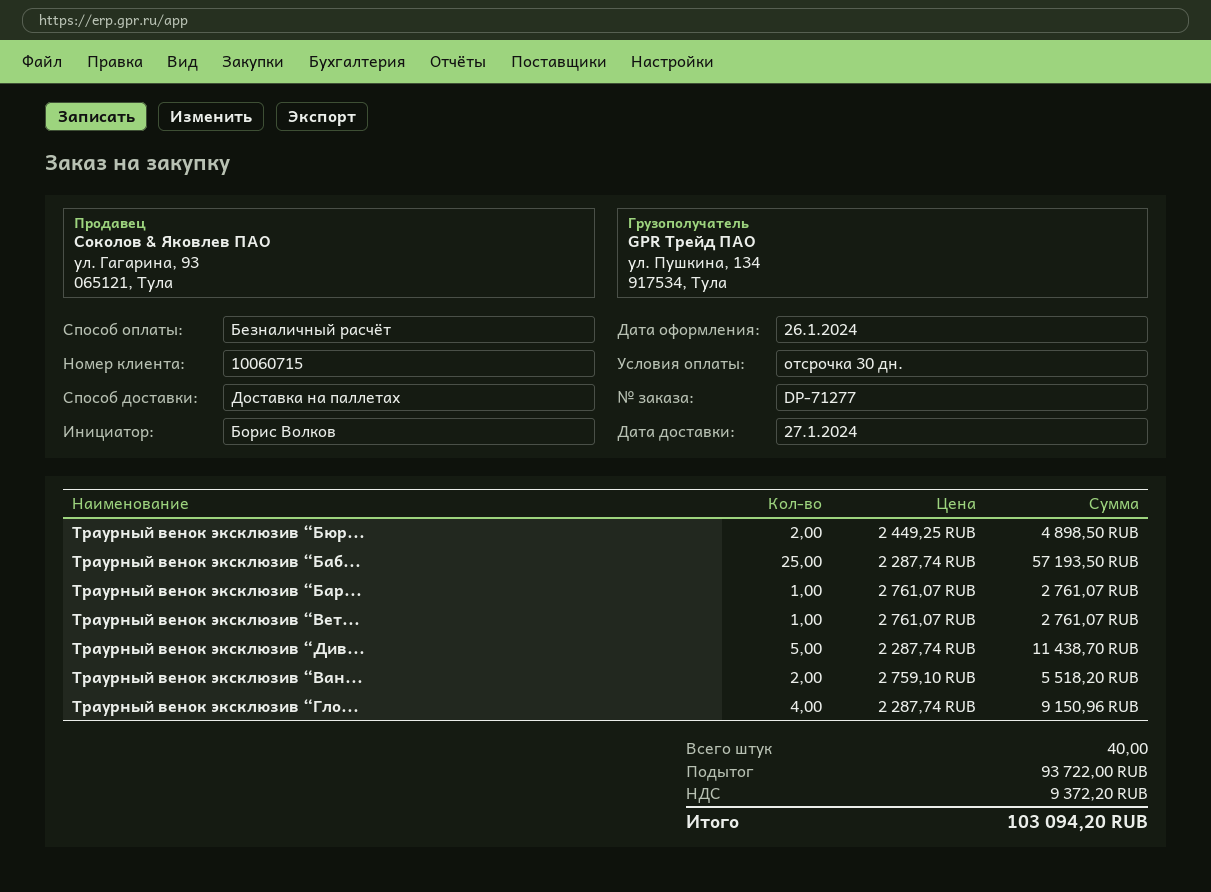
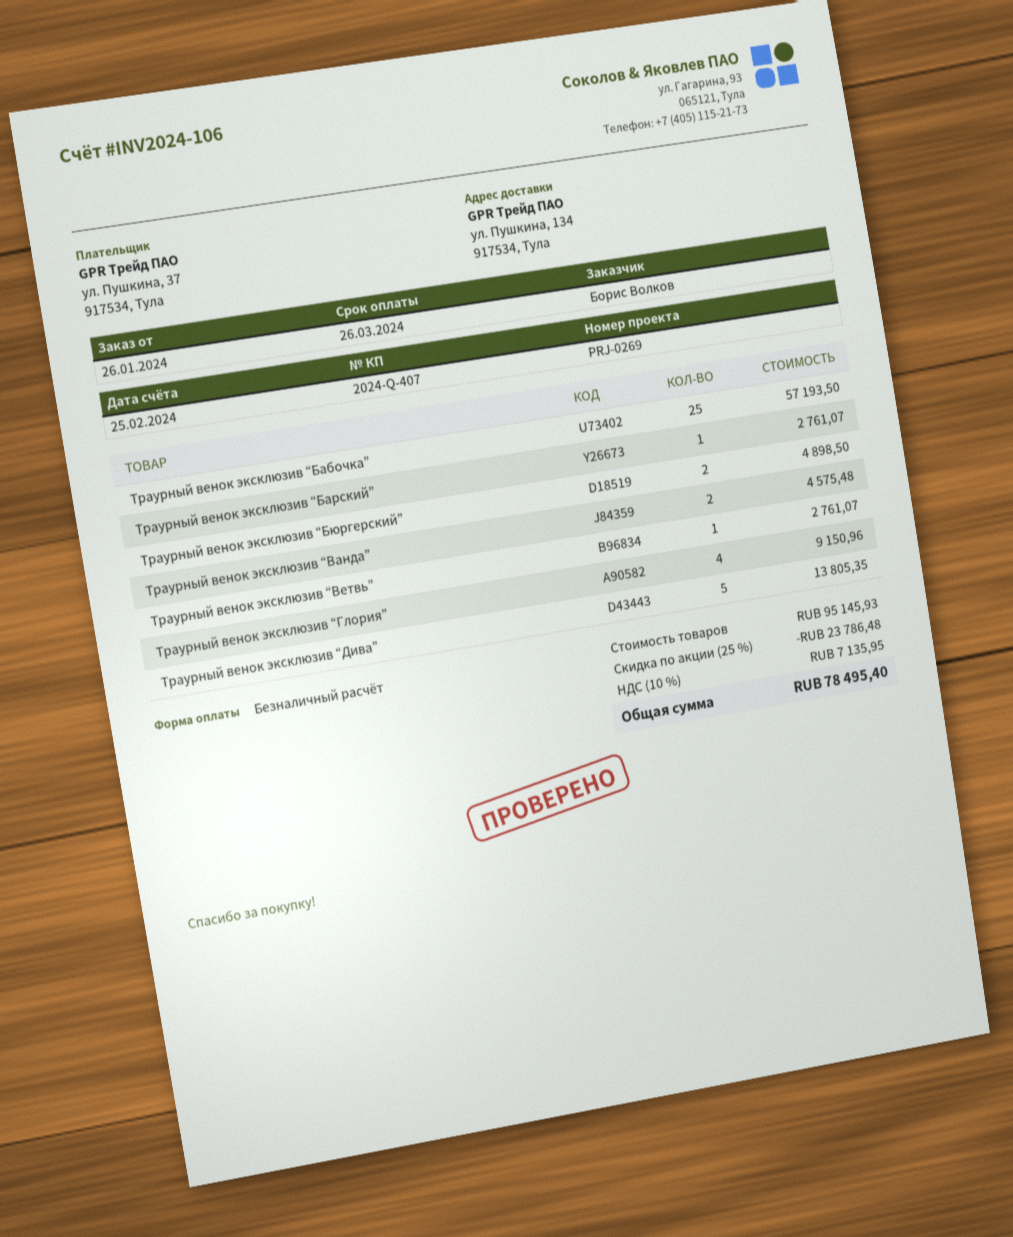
Траурный венок эксклюзив “Див...: 5 for 11438.70 -> 5 for 13805.35
Траурный венок эксклюзив “Ван...: 2 for 5518.20 -> 2 for 4575.48
subtotal: 93722.00 -> 95145.93
discount: none -> 25% = 23786.48
tax: 9372.20 -> 7135.95
total: 103094.20 -> 78495.40

